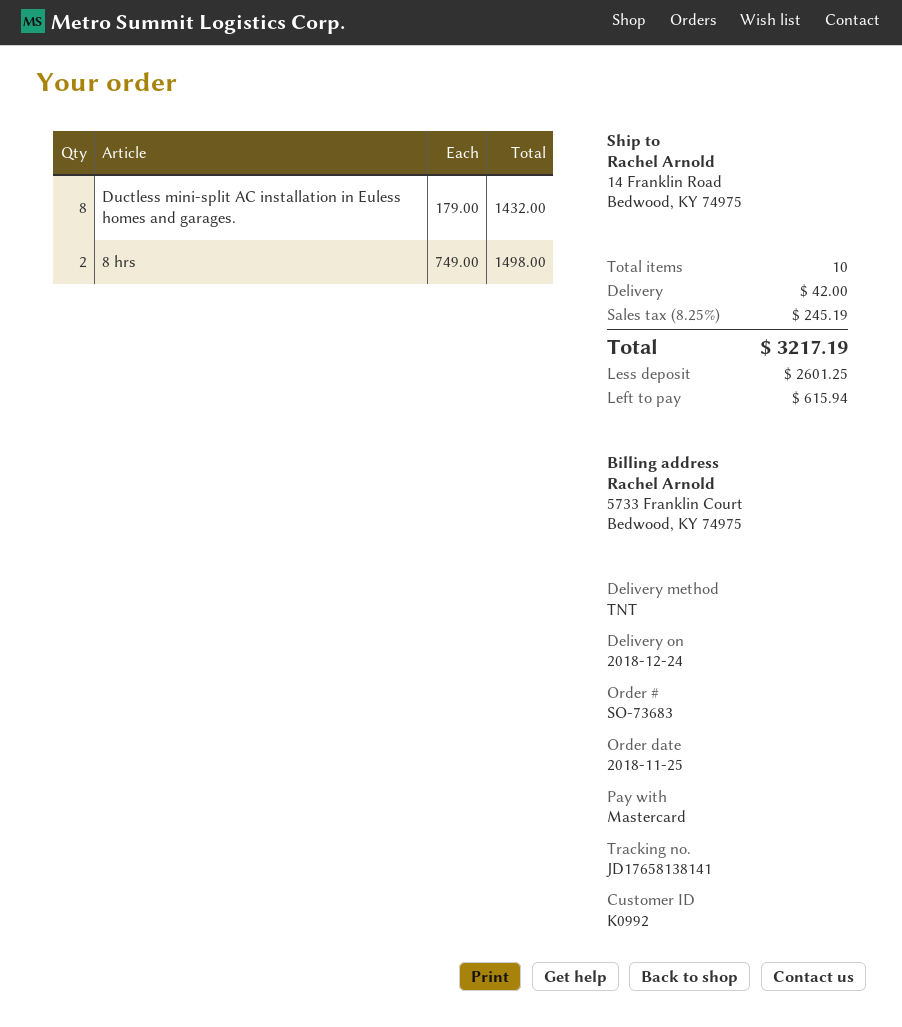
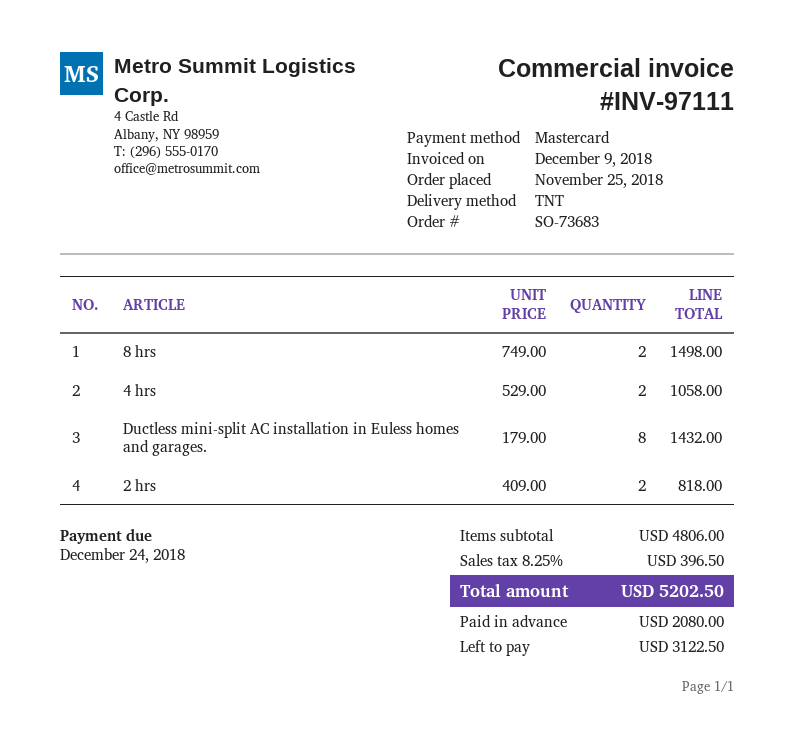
4 hrs: none -> 2 x 529.00 = 1058.00
2 hrs: none -> 2 x 409.00 = 818.00
shipping: 42.00 -> none
tax: 8.25% = 245.19 -> 8.25% = 396.50
total: 3217.19 -> 5202.50
deposit: 2601.25 -> 2080.00
balance: 615.94 -> 3122.50

